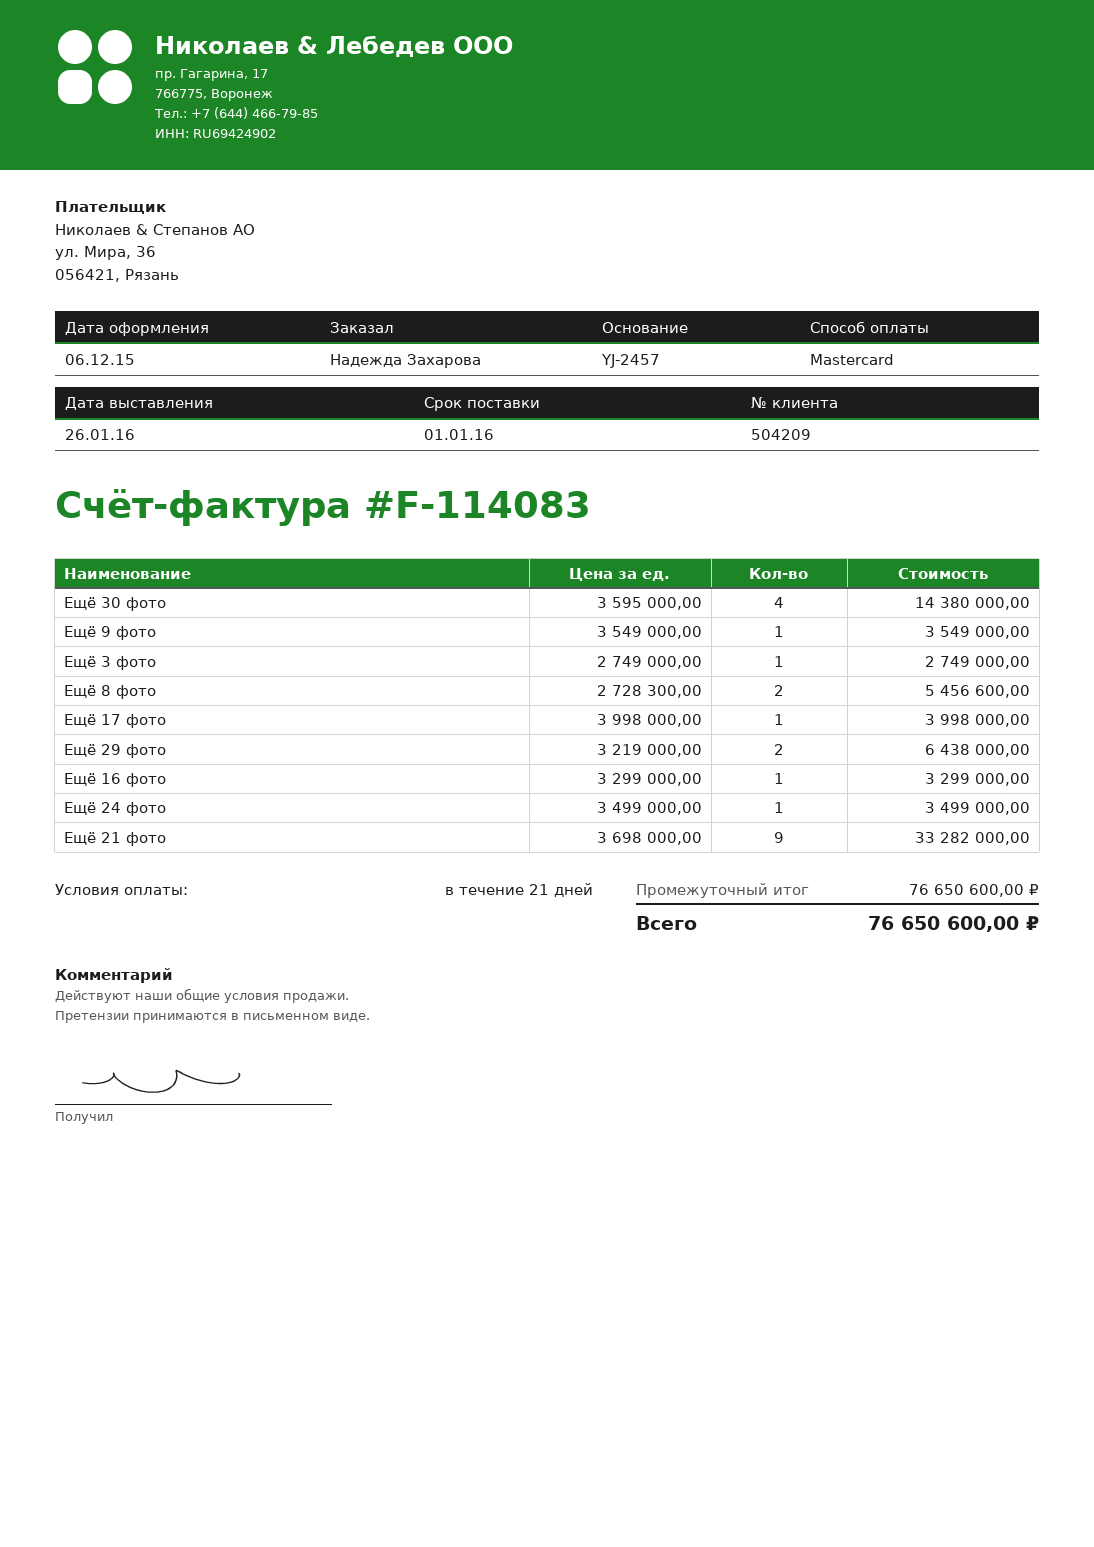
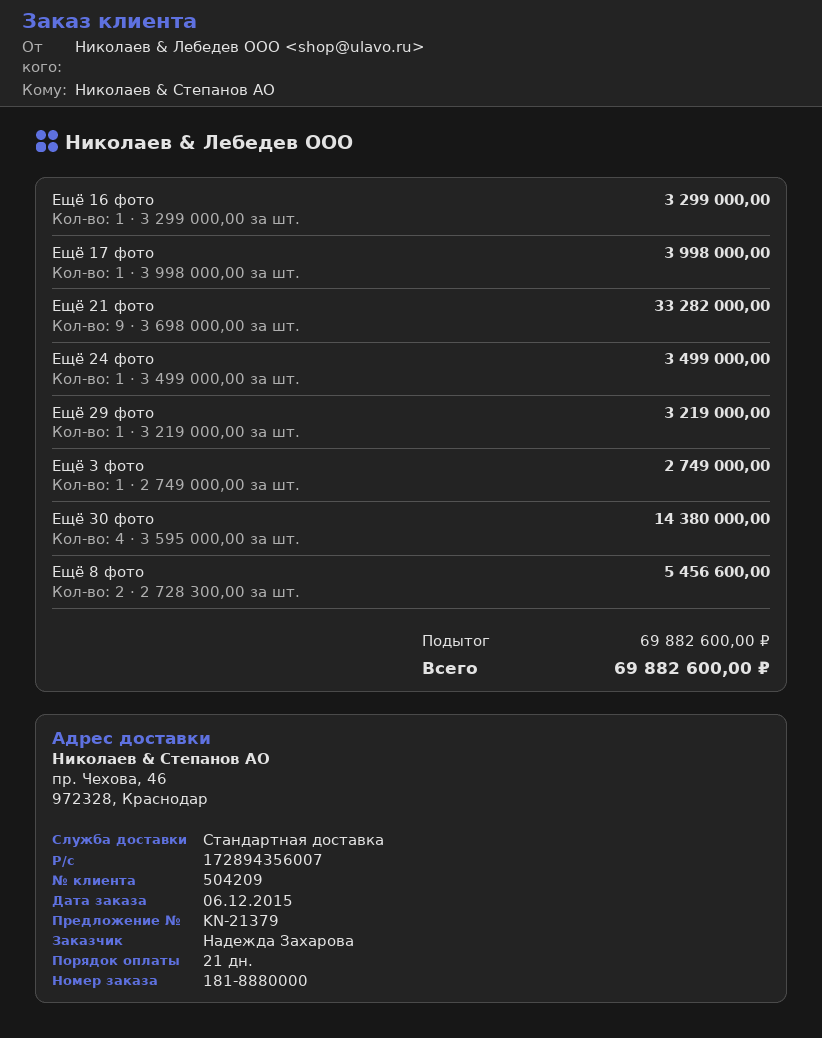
Ещё 9 фото: 1 x 3549000.00 = 3549000.00 -> none
Ещё 29 фото: 2 x 3219000.00 = 6438000.00 -> 1 x 3219000.00 = 3219000.00
subtotal: 76650600.00 -> 69882600.00
total: 76650600.00 -> 69882600.00

